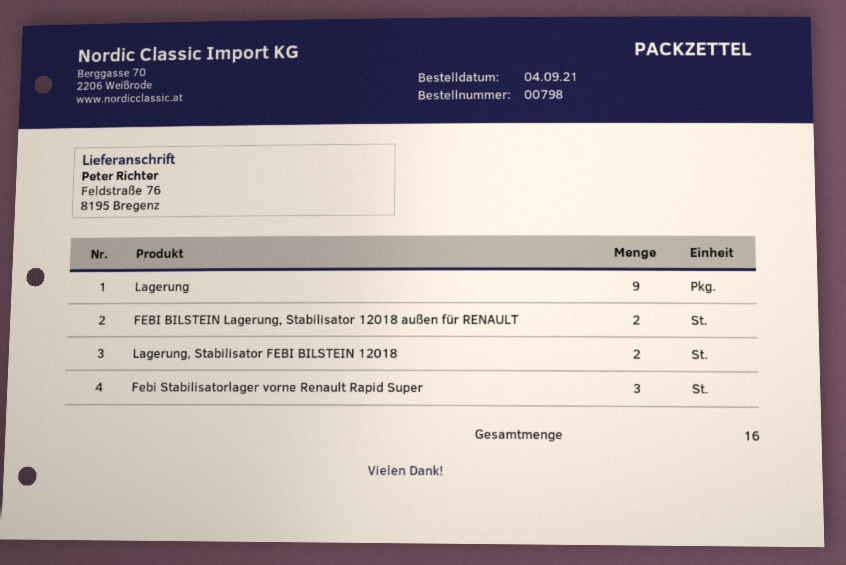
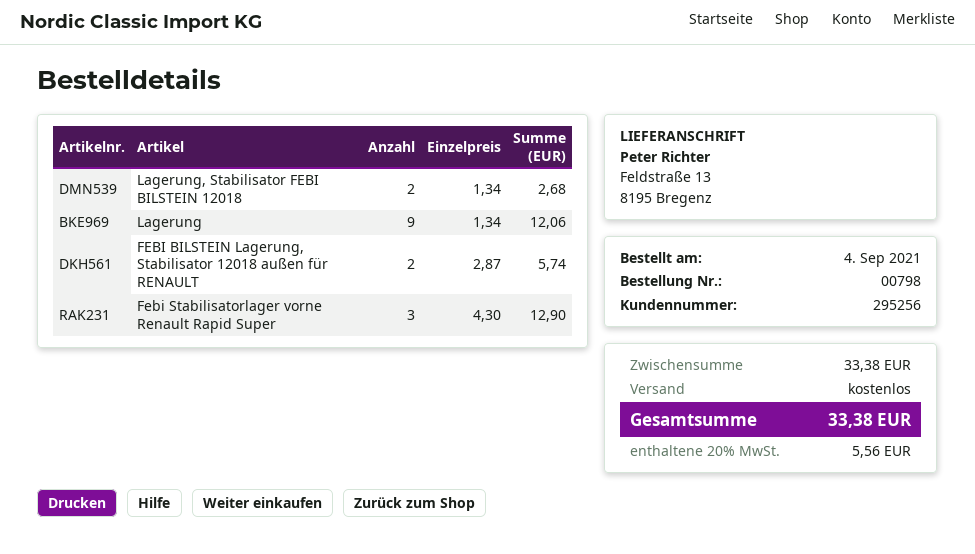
ship to: Feldstraße 76, 8195 Bregenz -> Feldstraße 13, 8195 Bregenz

